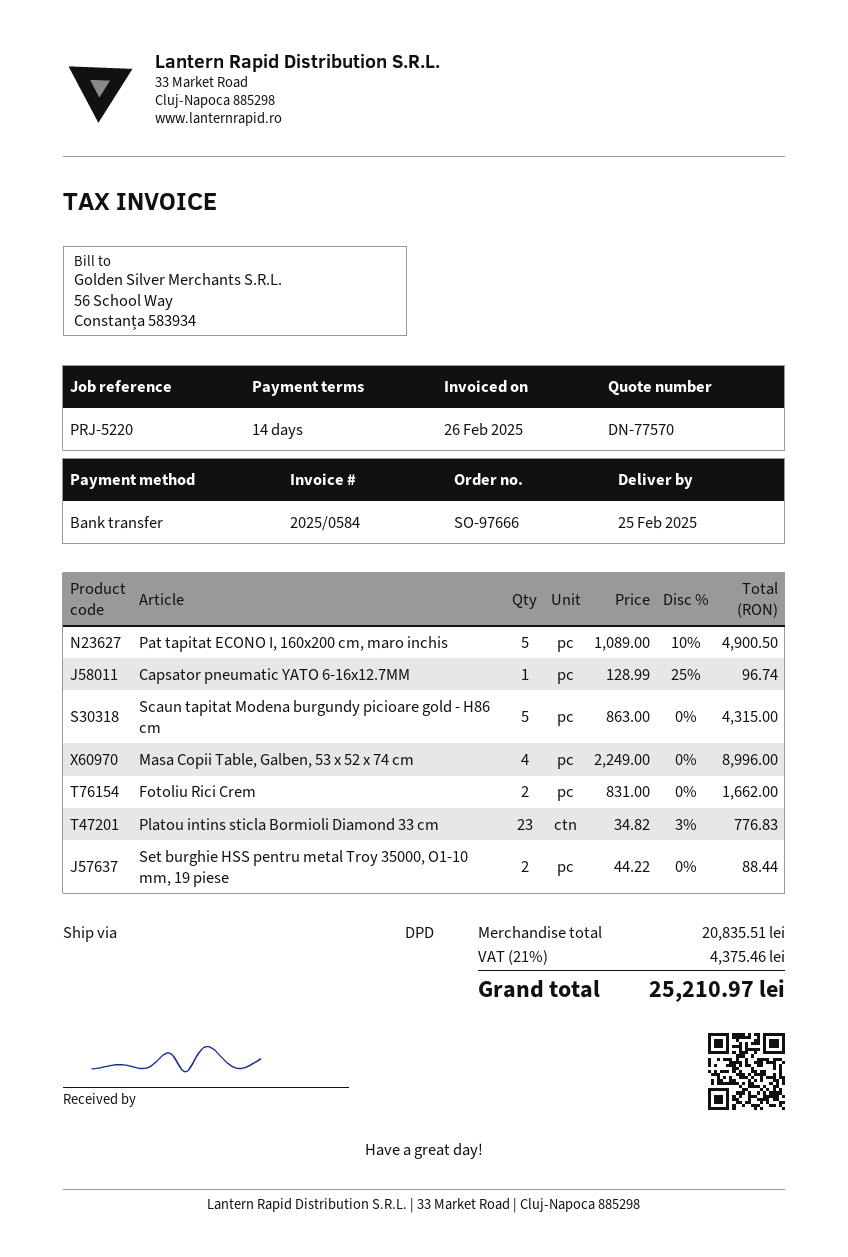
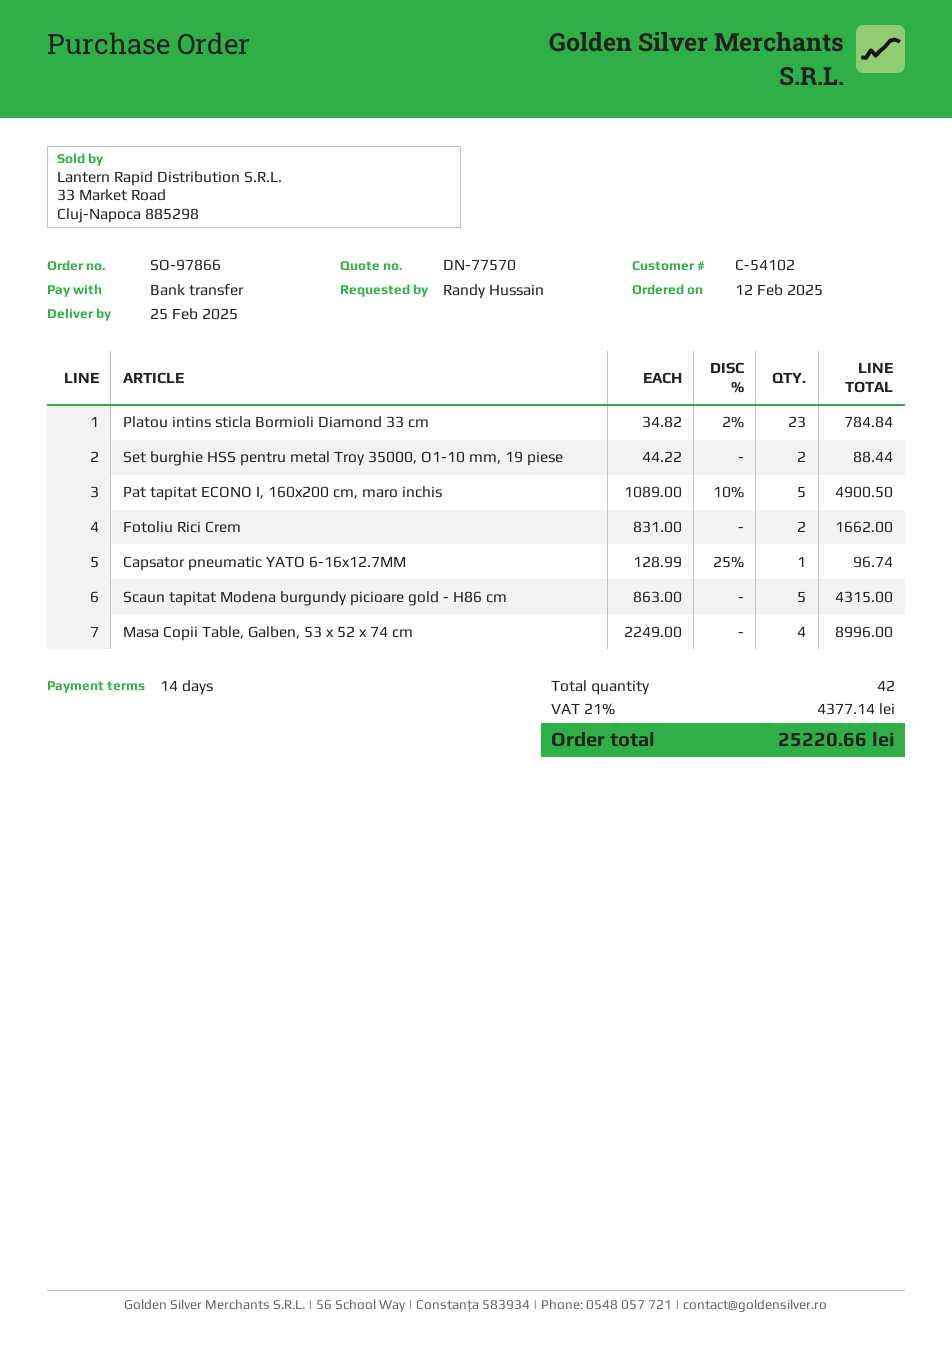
order number: SO-97666 -> SO-97866
Platou intins sticla Bormioli Diamond 33 cm: 23 x 34.82 - 3% = 776.83 -> 23 x 34.82 - 2% = 784.84
tax: 21% = 4375.46 -> 21% = 4377.14
total: 25210.97 -> 25220.66

